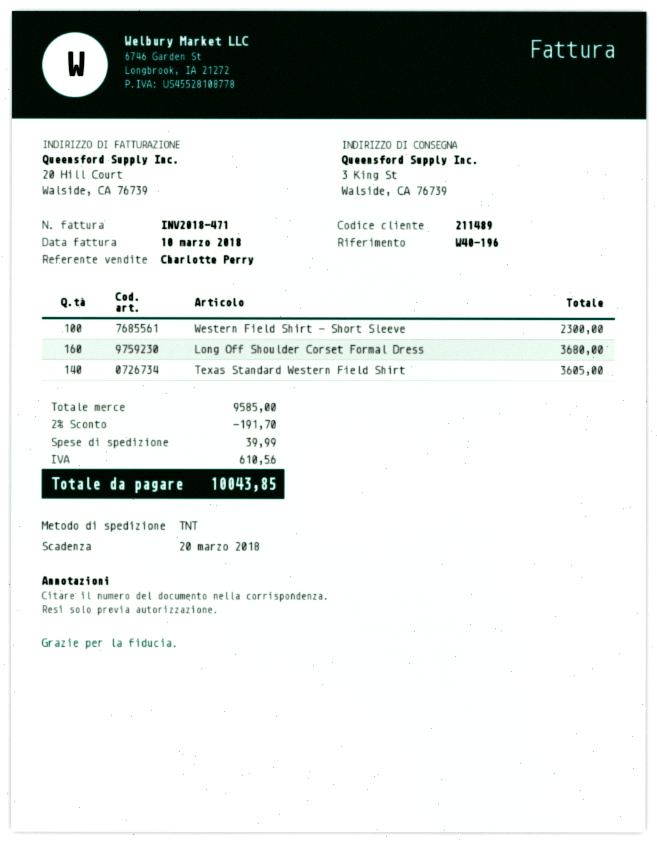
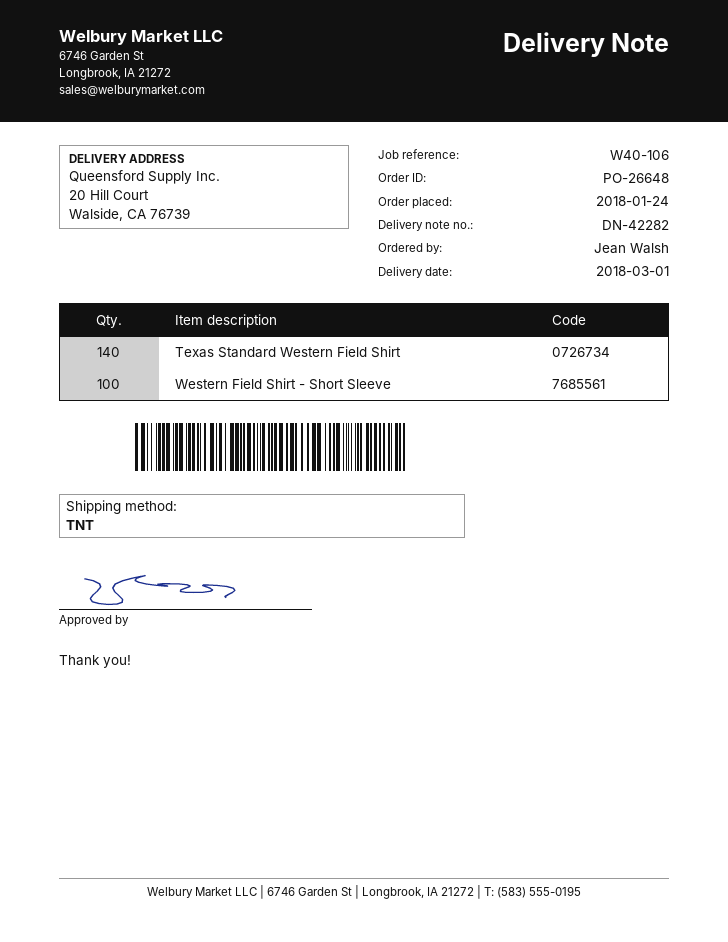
reference: W40-196 -> W40-106
ship to: 3 King St, Walside, CA 76739 -> 20 Hill Court, Walside, CA 76739
Long Off Shoulder Corset Formal Dress: 160 -> none

